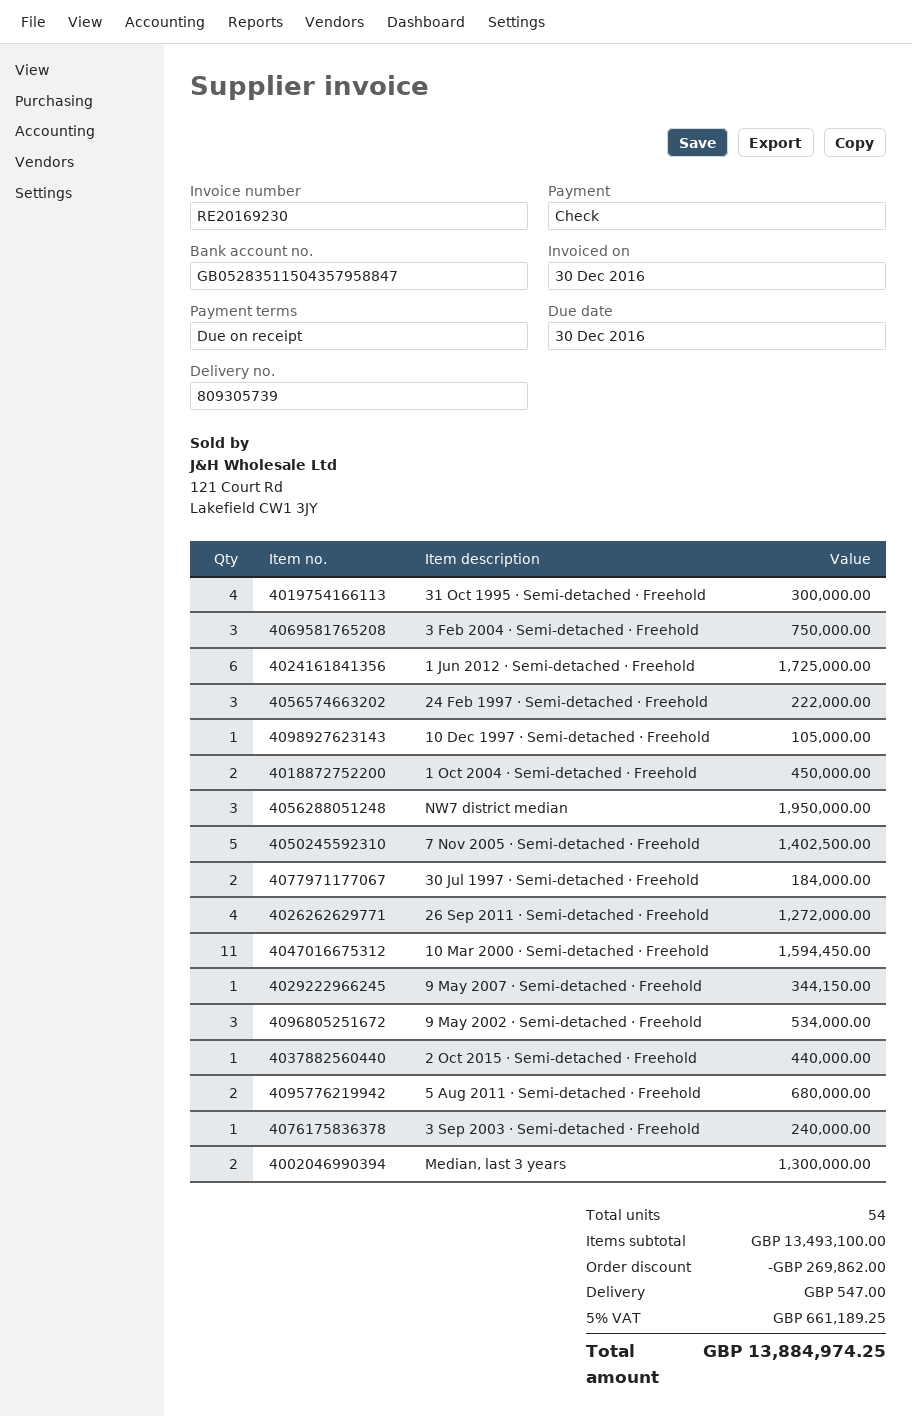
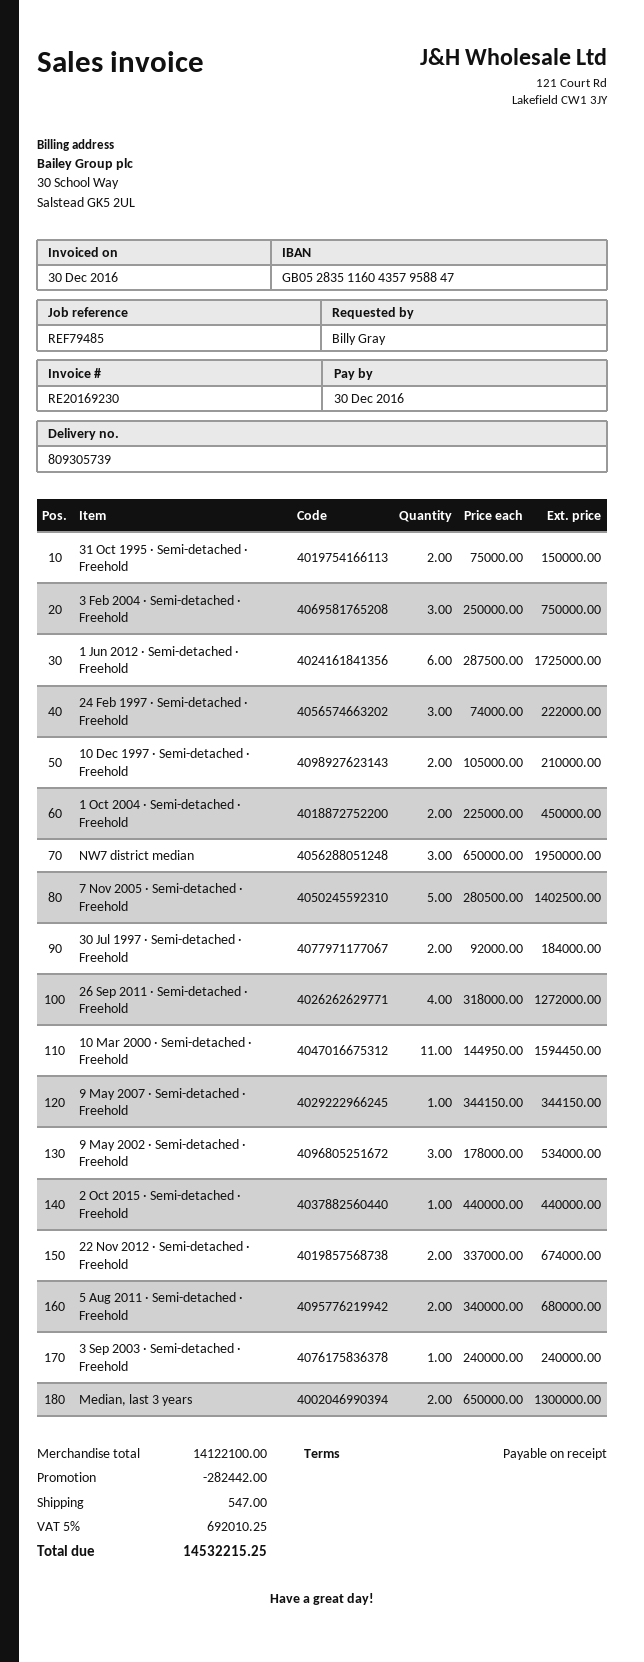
bank account: GB05283511504357958847 -> GB05283511604357958847
31 Oct 1995 · Semi-detached · Freehold: 4 for 300000.00 -> 2 for 150000.00
10 Dec 1997 · Semi-detached · Freehold: 1 for 105000.00 -> 2 for 210000.00
22 Nov 2012 · Semi-detached · Freehold: none -> 2 for 674000.00
subtotal: 13493100.00 -> 14122100.00
discount: 269862.00 -> 282442.00
tax: 5% = 661189.25 -> 5% = 692010.25
total: 13884974.25 -> 14532215.25

